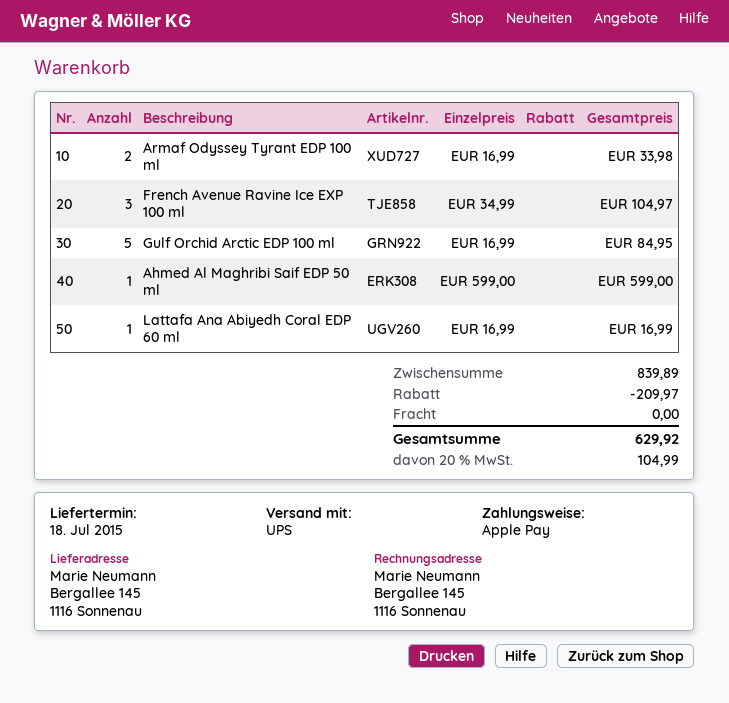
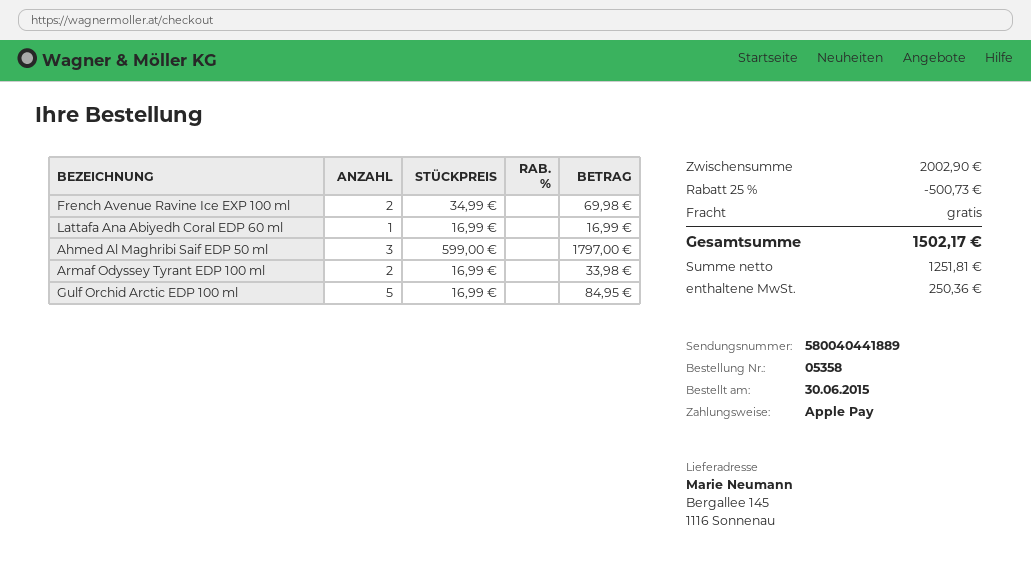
French Avenue Ravine Ice EXP 100 ml: 3 x 34.99 = 104.97 -> 2 x 34.99 = 69.98
Ahmed Al Maghribi Saif EDP 50 ml: 1 x 599.00 = 599.00 -> 3 x 599.00 = 1797.00
subtotal: 839.89 -> 2002.90
discount: 209.97 -> 500.73
tax: 104.99 -> 250.36
total: 629.92 -> 1502.17

